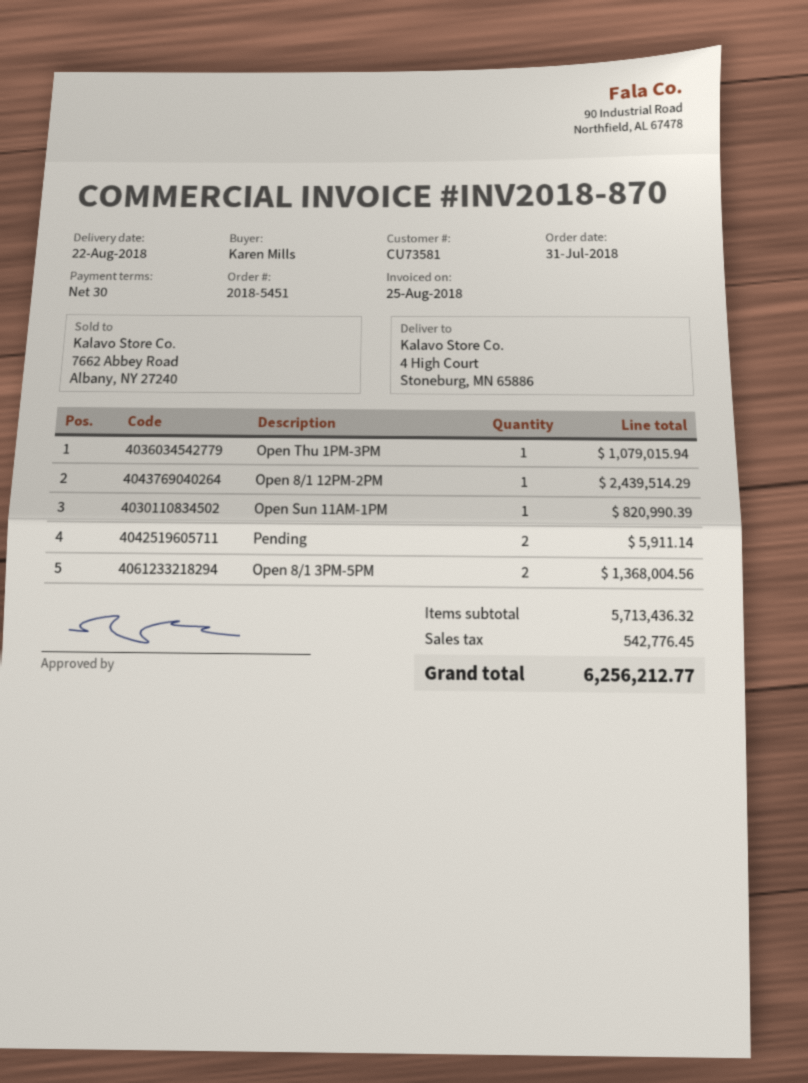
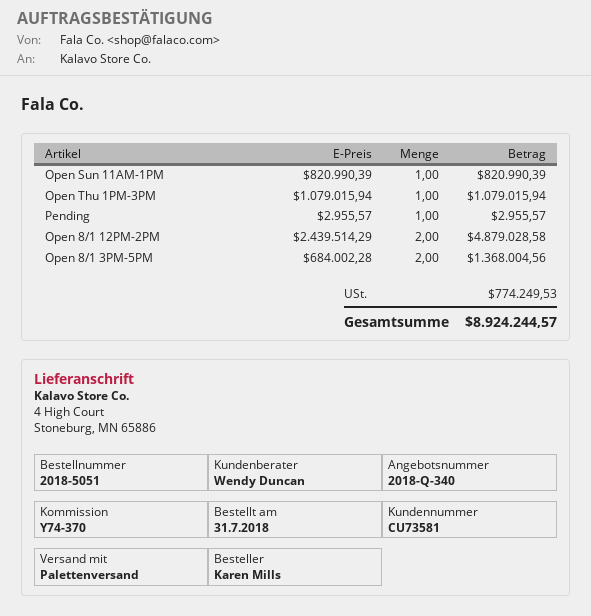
order number: 2018-5451 -> 2018-5051
Open 8/1 12PM-2PM: 1 for 2439514.29 -> 2 for 4879028.58
Pending: 2 for 5911.14 -> 1 for 2955.57
tax: 542776.45 -> 774249.53
total: 6256212.77 -> 8924244.57

